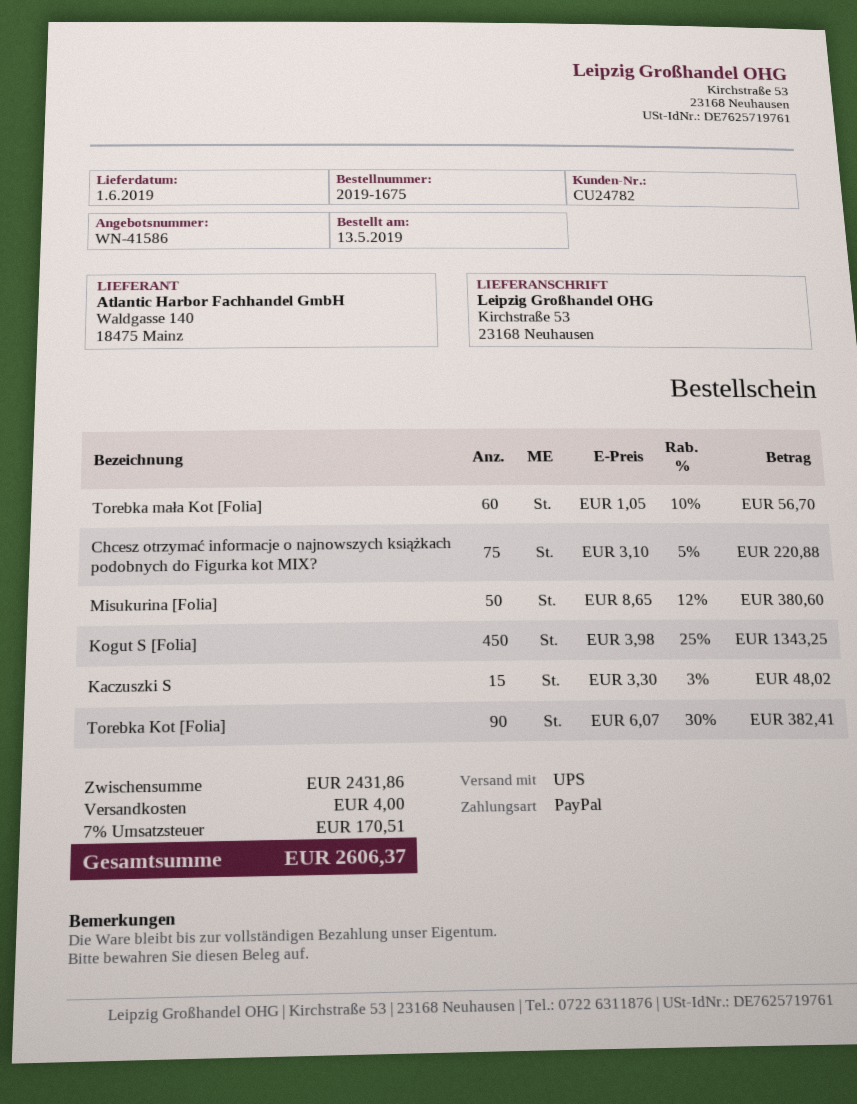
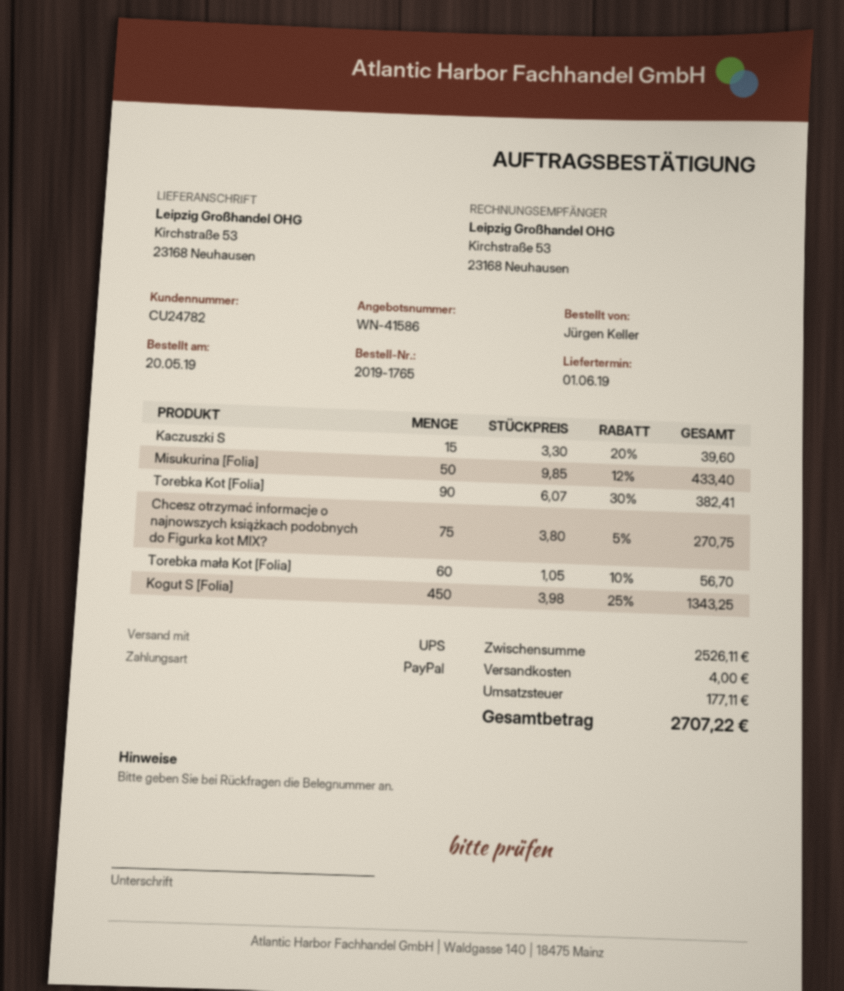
order number: 2019-1675 -> 2019-1765
order date: 2019-05-13 -> 2019-05-20
Chcesz otrzymać informacje o najnowszych książkach podobnych do Figurka kot MIX?: 75 x 3.10 - 5% = 220.88 -> 75 x 3.80 - 5% = 270.75
Misukurina [Folia]: 50 x 8.65 - 12% = 380.60 -> 50 x 9.85 - 12% = 433.40
Kaczuszki S: 15 x 3.30 - 3% = 48.02 -> 15 x 3.30 - 20% = 39.60
subtotal: 2431.86 -> 2526.11
tax: 170.51 -> 177.11
total: 2606.37 -> 2707.22

